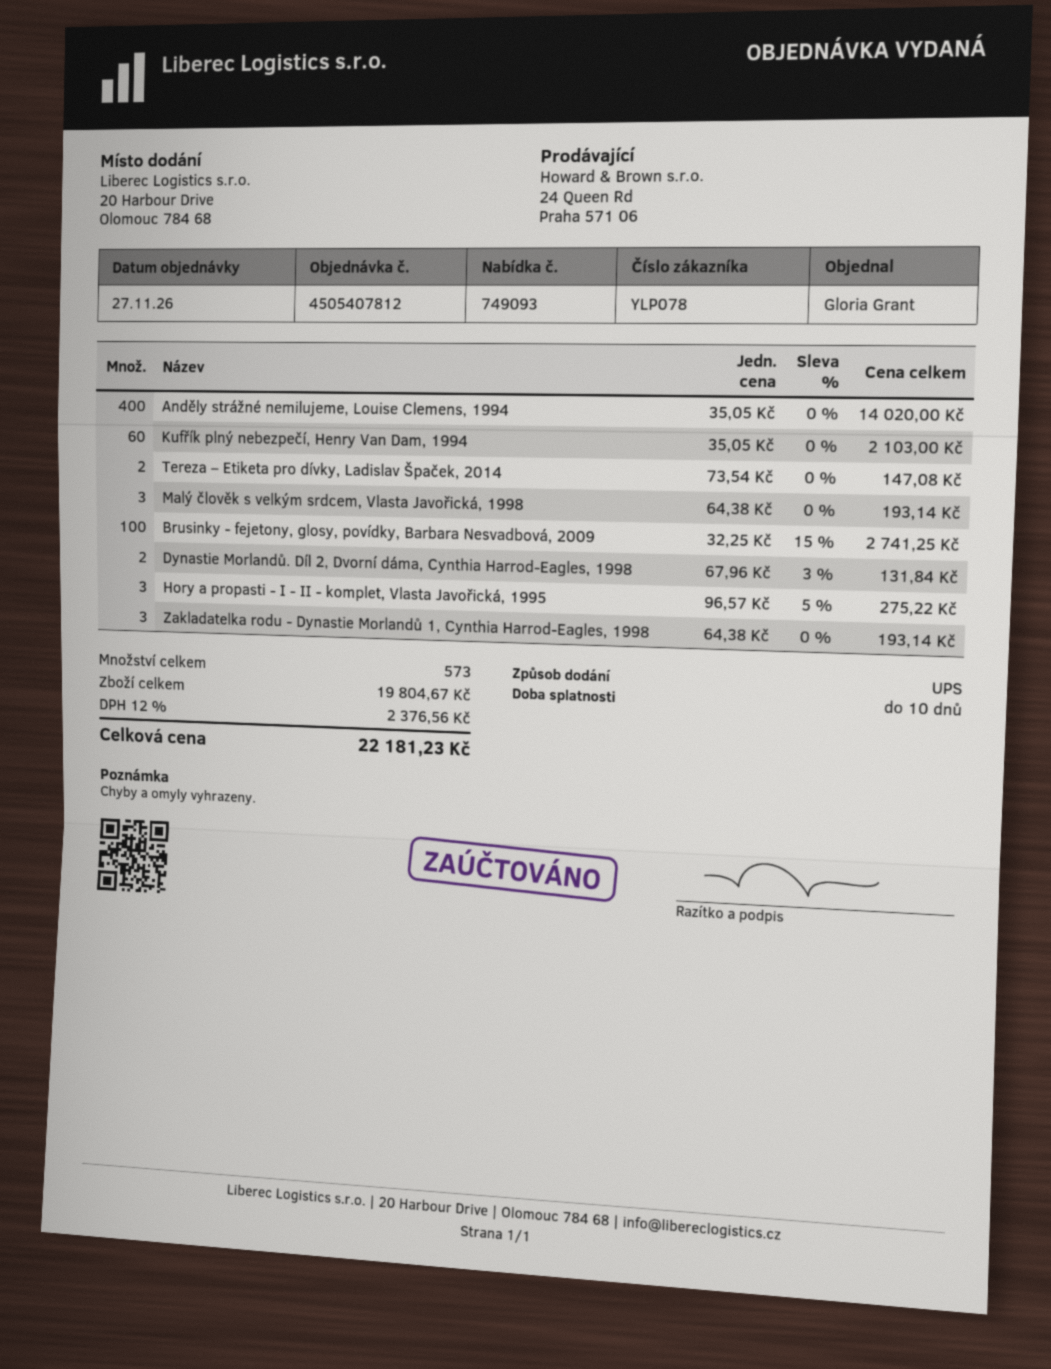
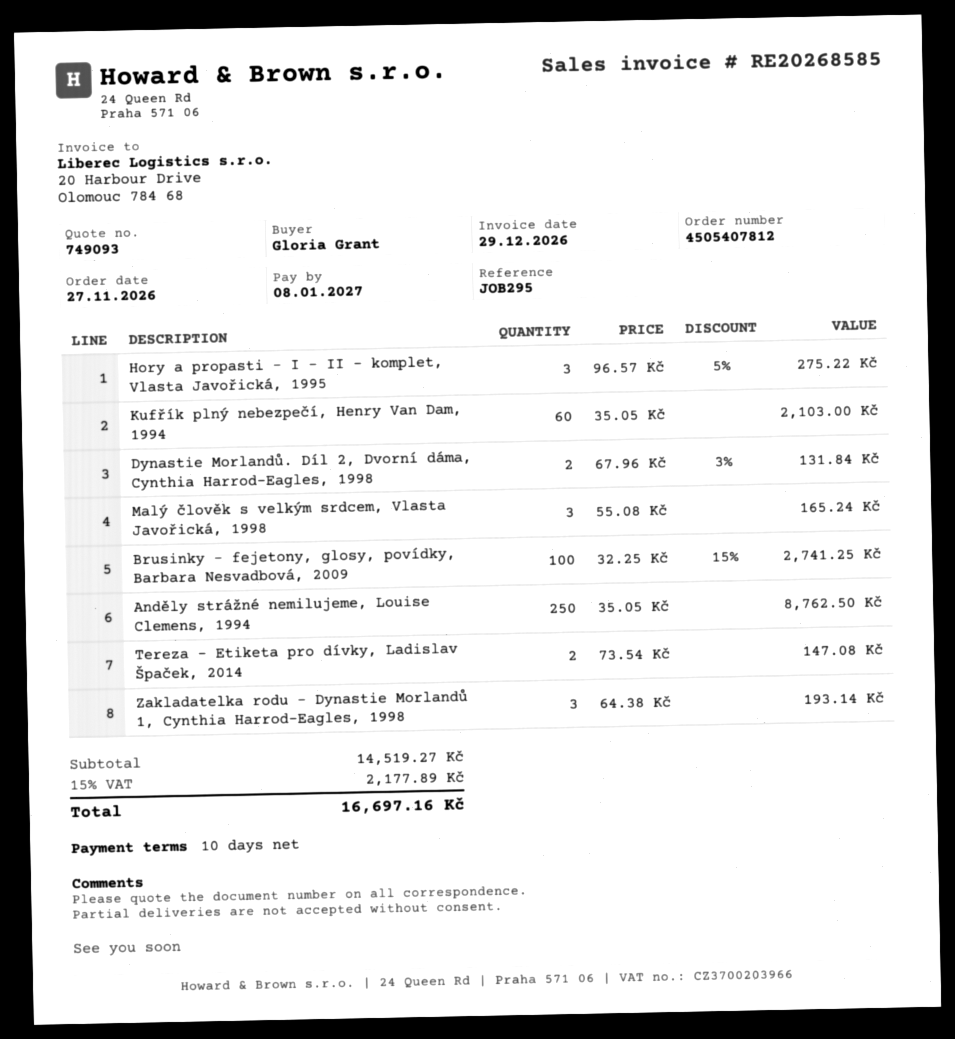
Anděly strážné nemilujeme, Louise Clemens, 1994: 400 x 35.05 = 14020.00 -> 250 x 35.05 = 8762.50
Malý člověk s velkým srdcem, Vlasta Javořická, 1998: 3 x 64.38 = 193.14 -> 3 x 55.08 = 165.24
subtotal: 19804.67 -> 14519.27
tax: 12% = 2376.56 -> 15% = 2177.89
total: 22181.23 -> 16697.16

